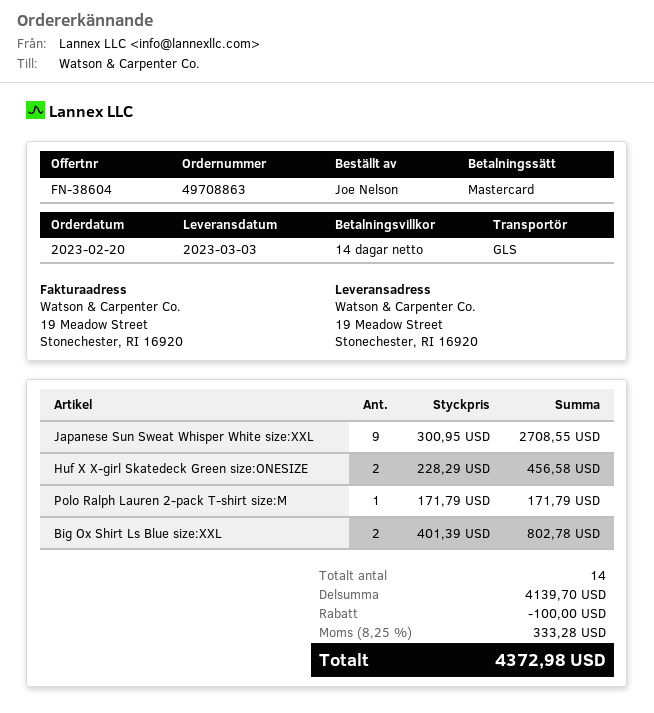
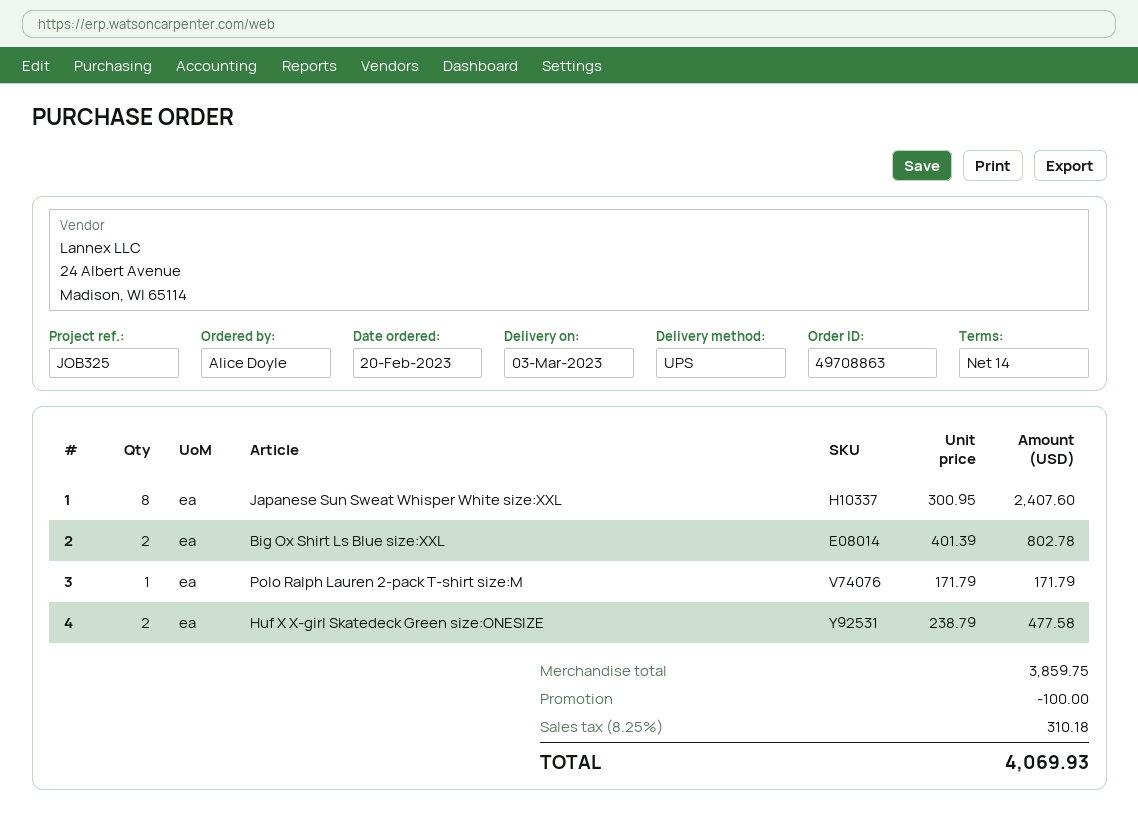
ordered by: Joe Nelson -> Alice Doyle
shipping method: GLS -> UPS
Japanese Sun Sweat Whisper White size:XXL: 9 x 300.95 = 2708.55 -> 8 x 300.95 = 2407.60
Huf X X-girl Skatedeck Green size:ONESIZE: 2 x 228.29 = 456.58 -> 2 x 238.79 = 477.58
subtotal: 4139.70 -> 3859.75
tax: 8.25% = 333.28 -> 8.25% = 310.18
total: 4372.98 -> 4069.93

